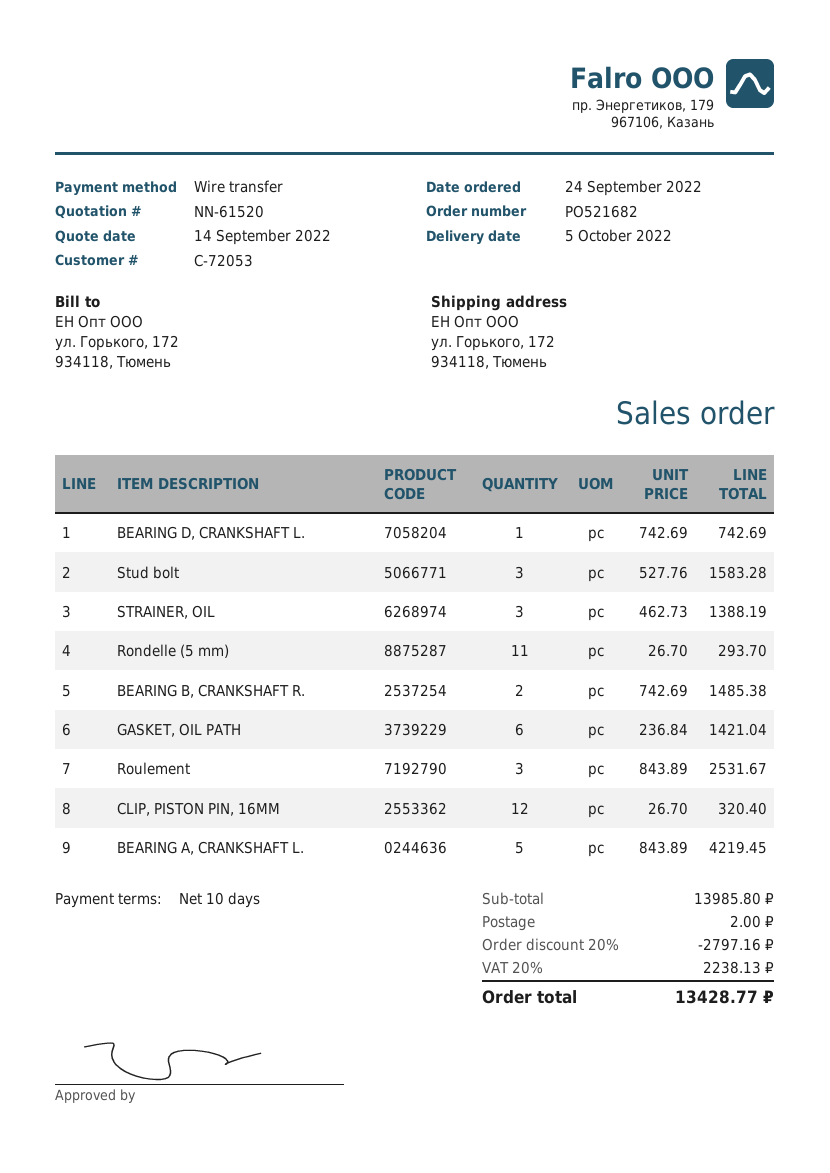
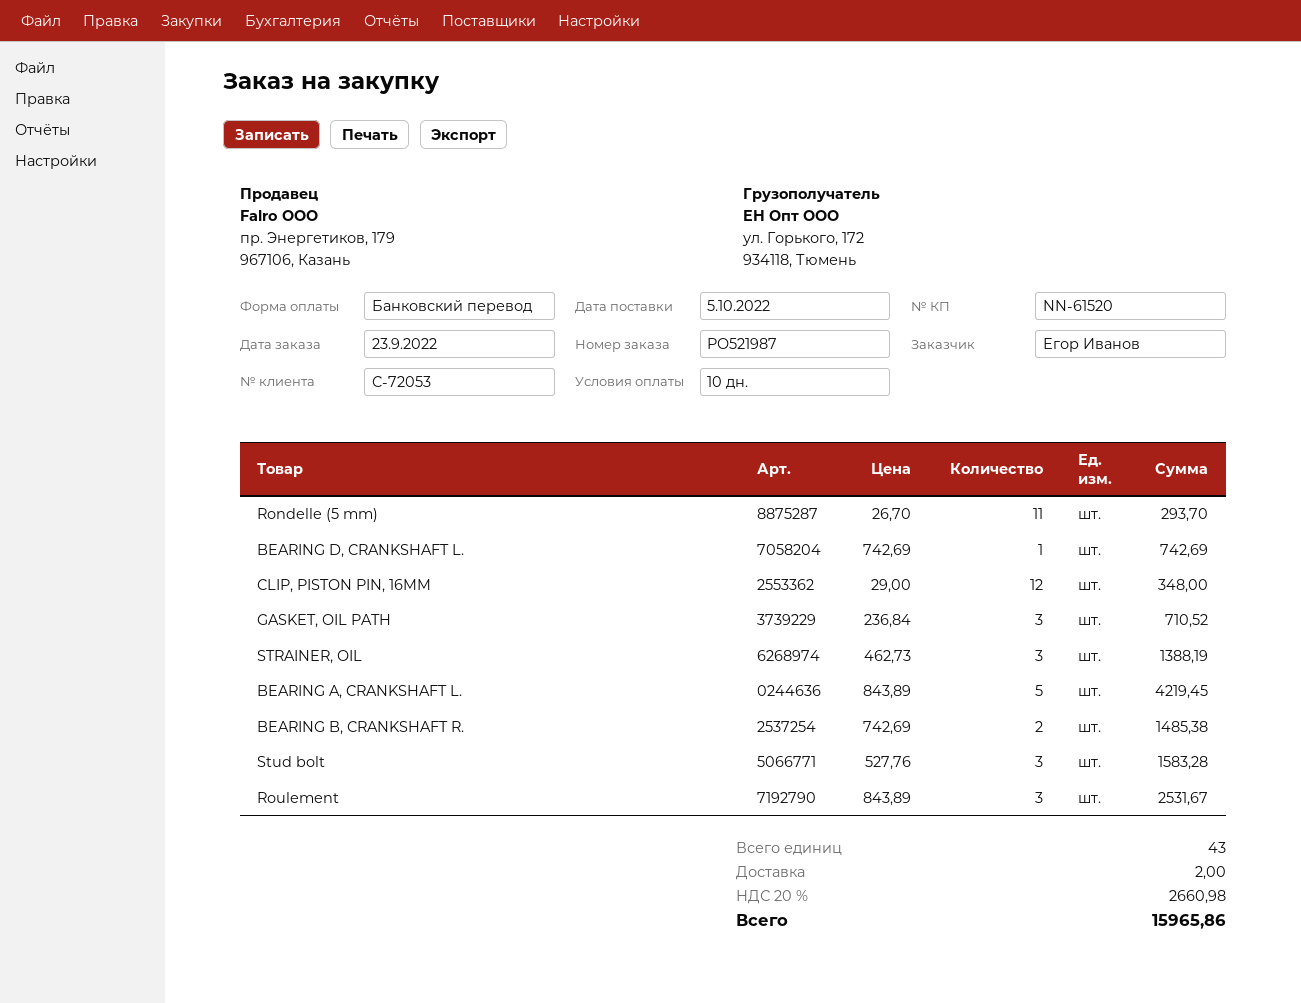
order number: PO521682 -> PO521987
order date: 2022-09-24 -> 2022-09-23
GASKET, OIL PATH: 6 x 236.84 = 1421.04 -> 3 x 236.84 = 710.52
CLIP, PISTON PIN, 16MM: 12 x 26.70 = 320.40 -> 12 x 29.00 = 348.00
discount: 20% = 2797.16 -> none
tax: 20% = 2238.13 -> 20% = 2660.98
total: 13428.77 -> 15965.86

